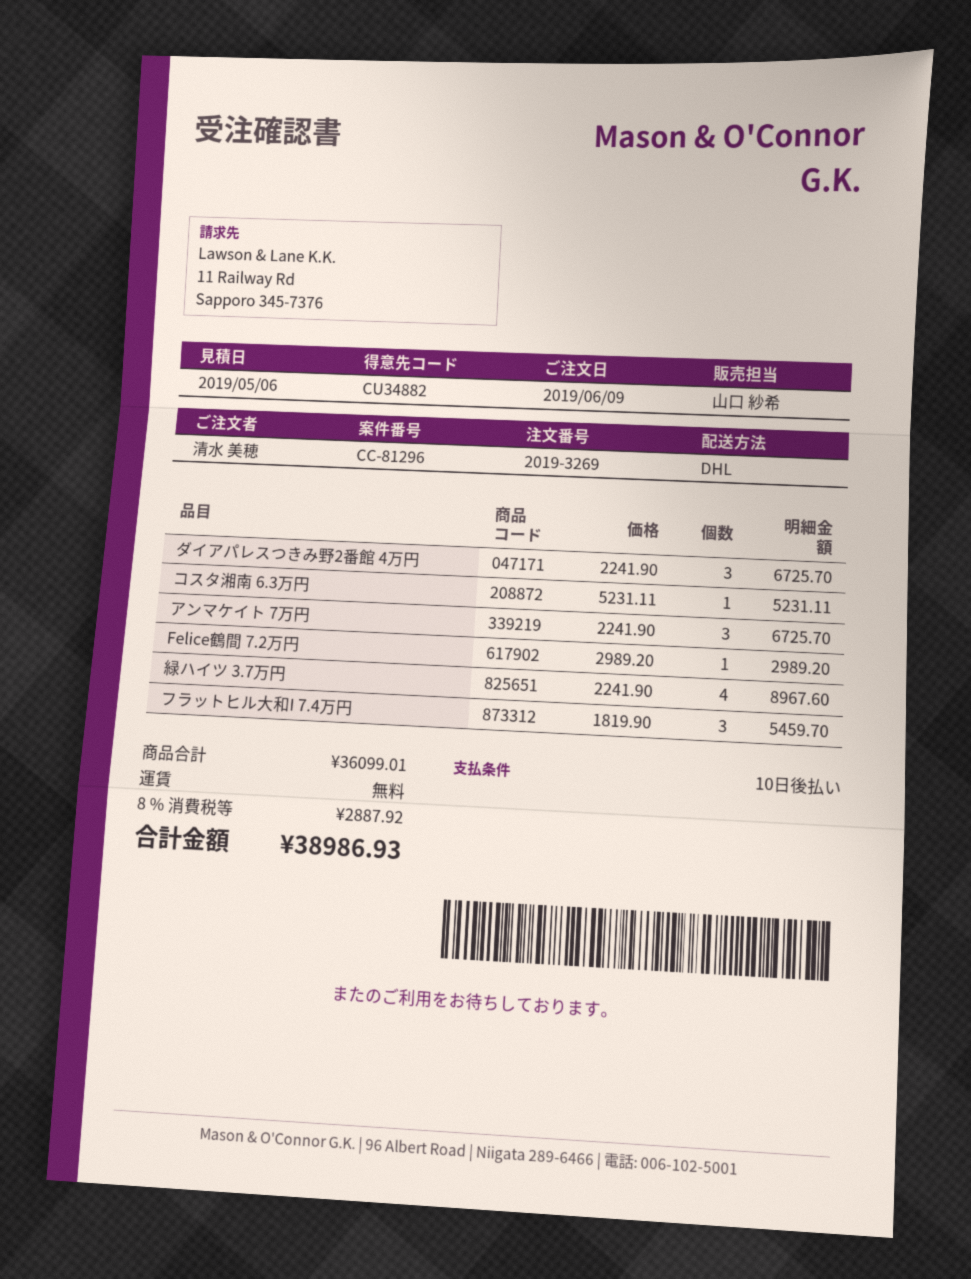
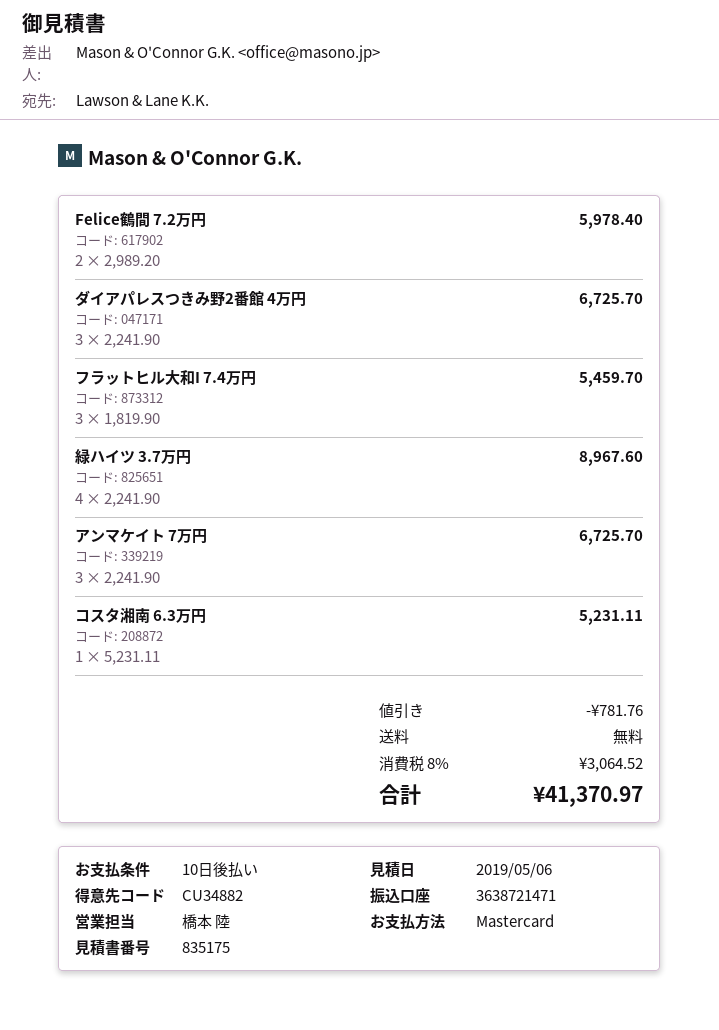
sales rep: 山口 紗希 -> 橋本 陸
Felice鶴間 7.2万円: 1 x 2989.20 = 2989.20 -> 2 x 2989.20 = 5978.40
discount: none -> 781.76
tax: 8% = 2887.92 -> 8% = 3064.52
total: 38986.93 -> 41370.97

